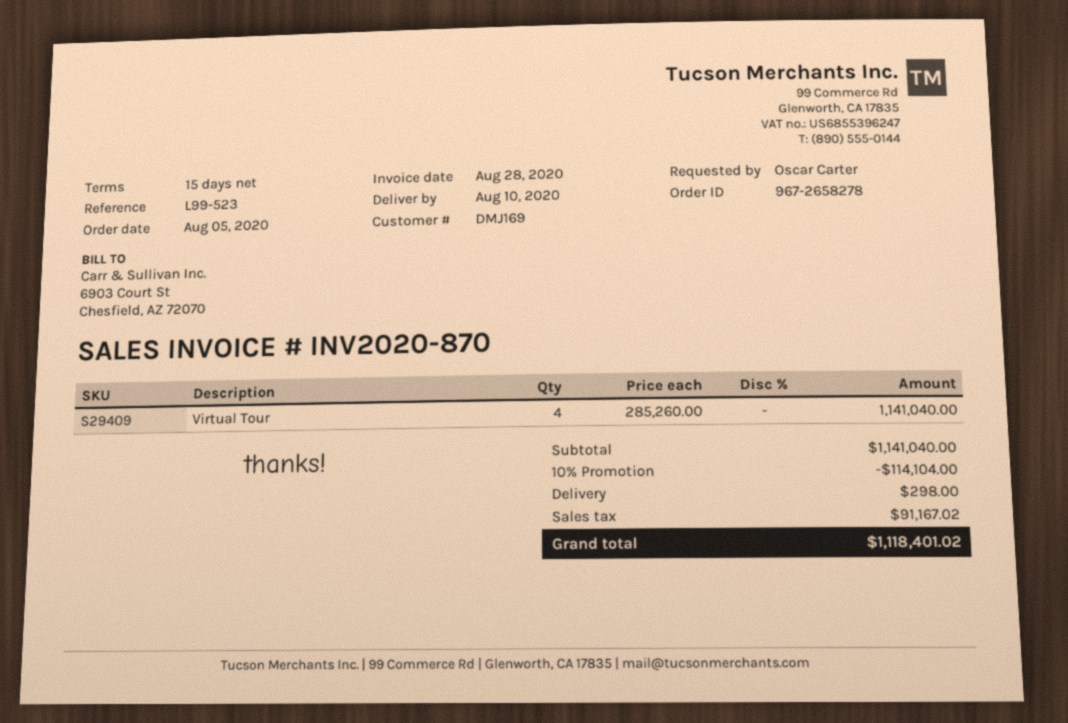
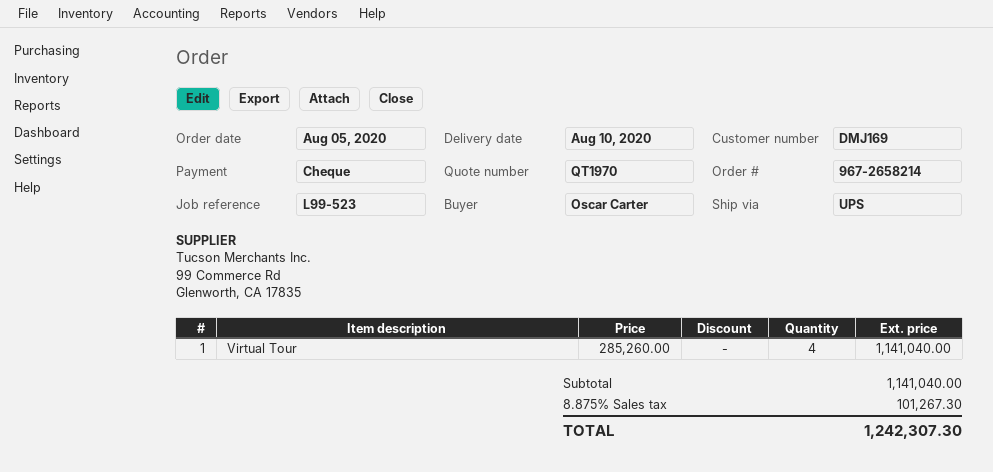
order number: 967-2658278 -> 967-2658214
discount: 10% = 114104.00 -> none
shipping: 298.00 -> none
tax: 91167.02 -> 101267.30
total: 1118401.02 -> 1242307.30

